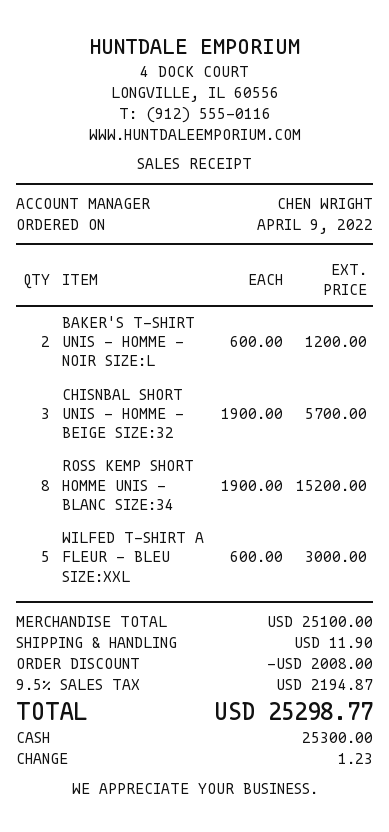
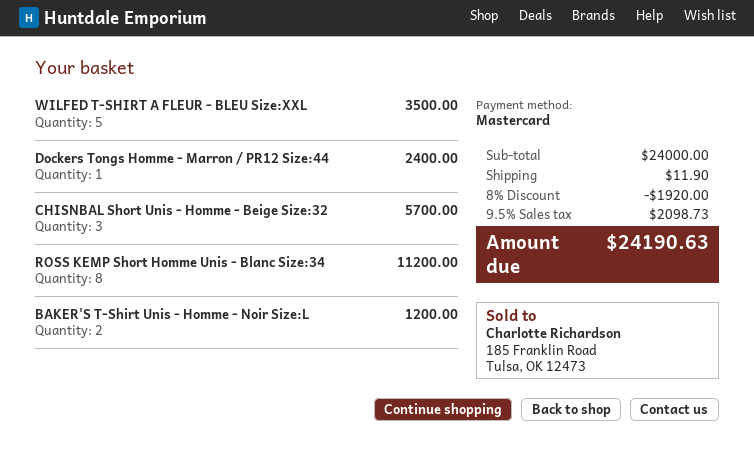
payment method: cash -> Mastercard
ROSS KEMP SHORT HOMME UNIS - BLANC SIZE:34: 8 for 15200.00 -> 8 for 11200.00
WILFED T-SHIRT A FLEUR - BLEU SIZE:XXL: 5 for 3000.00 -> 5 for 3500.00
Dockers Tongs Homme - Marron / PR12 Size:44: none -> 1 for 2400.00
subtotal: 25100.00 -> 24000.00
discount: 2008.00 -> 1920.00
tax: 9.5% = 2194.87 -> 9.5% = 2098.73
total: 25298.77 -> 24190.63

